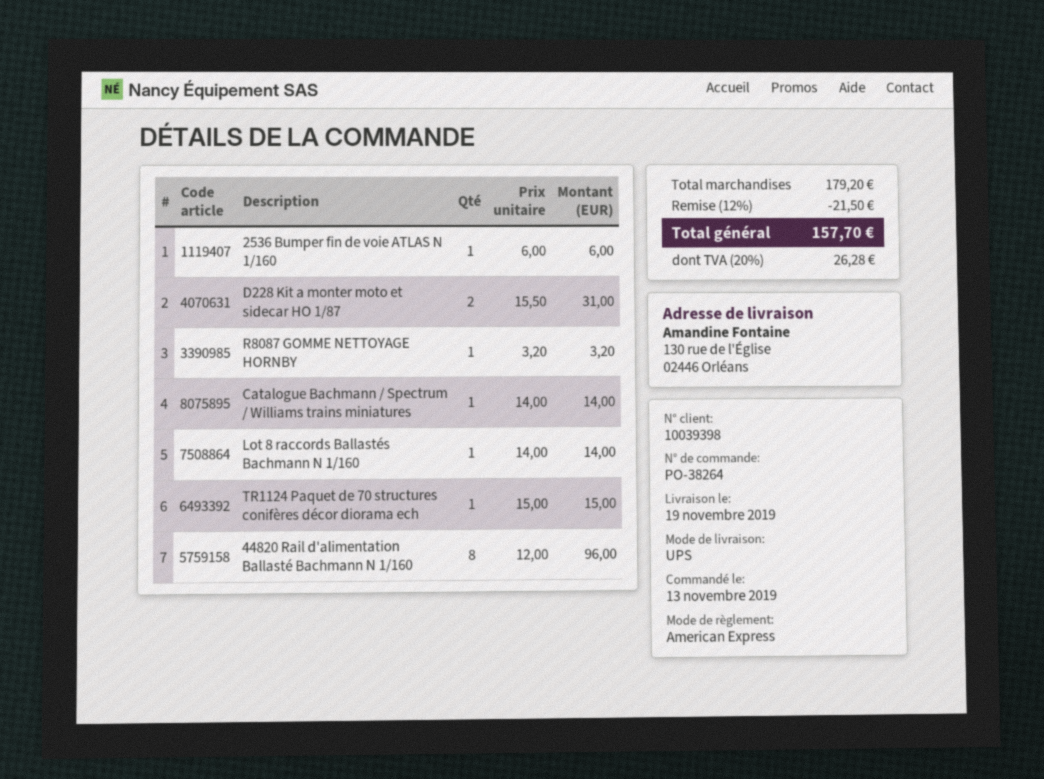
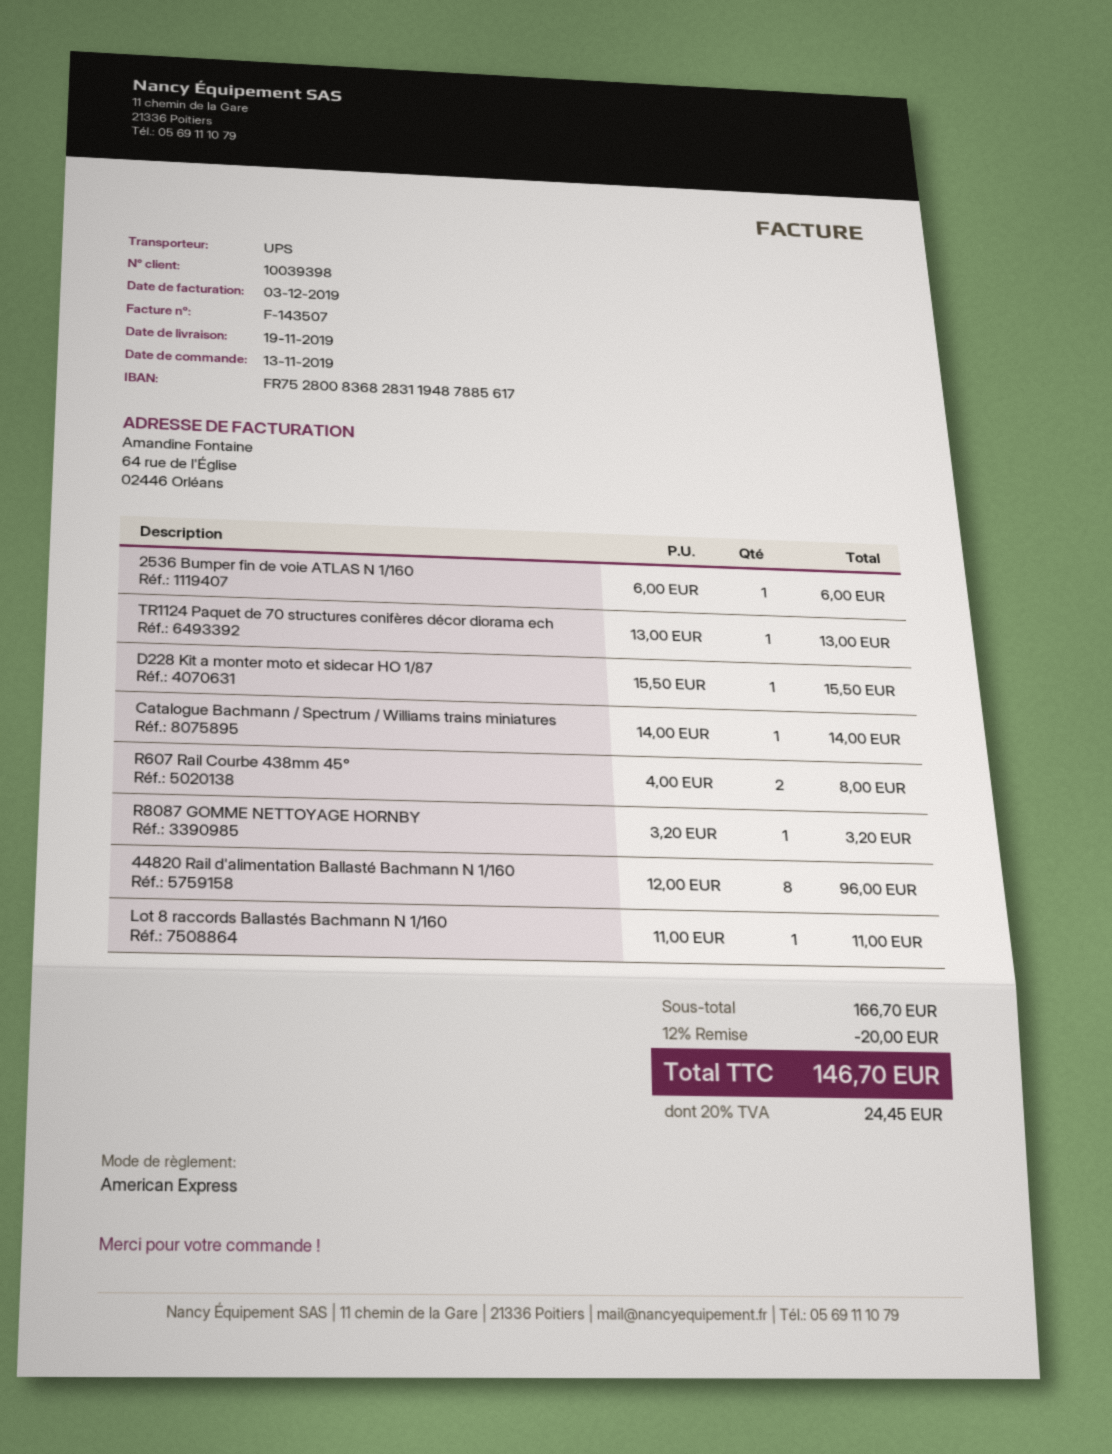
D228 Kit a monter moto et sidecar HO 1/87: 2 x 15.50 = 31.00 -> 1 x 15.50 = 15.50
Lot 8 raccords Ballastés Bachmann N 1/160: 1 x 14.00 = 14.00 -> 1 x 11.00 = 11.00
TR1124 Paquet de 70 structures conifères décor diorama ech: 1 x 15.00 = 15.00 -> 1 x 13.00 = 13.00
R607 Rail Courbe 438mm 45°: none -> 2 x 4.00 = 8.00
subtotal: 179.20 -> 166.70
discount: 12% = 21.50 -> 12% = 20.00
tax: 20% = 26.28 -> 20% = 24.45
total: 157.70 -> 146.70

